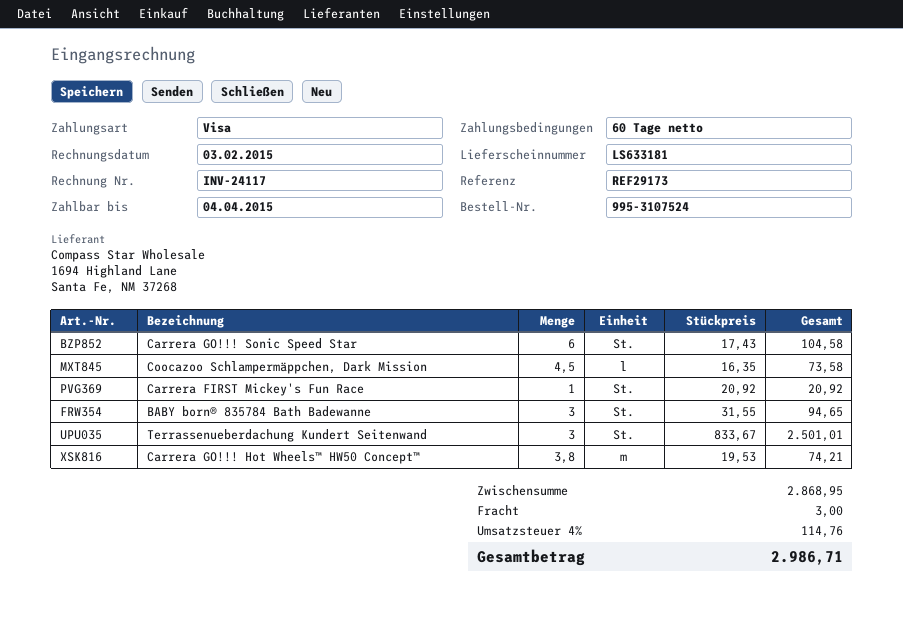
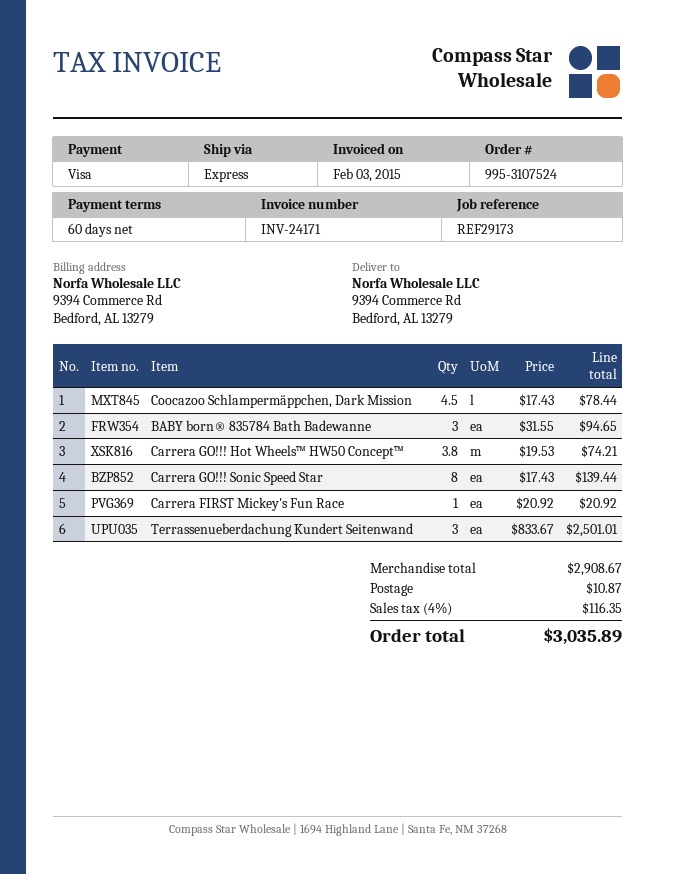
invoice number: INV-24117 -> INV-24171
Carrera GO!!! Sonic Speed Star: 6 x 17.43 = 104.58 -> 8 x 17.43 = 139.44
Coocazoo Schlampermäppchen, Dark Mission: 4.5 x 16.35 = 73.58 -> 4.5 x 17.43 = 78.44
subtotal: 2868.95 -> 2908.67
shipping: 3.00 -> 10.87
tax: 4% = 114.76 -> 4% = 116.35
total: 2986.71 -> 3035.89

